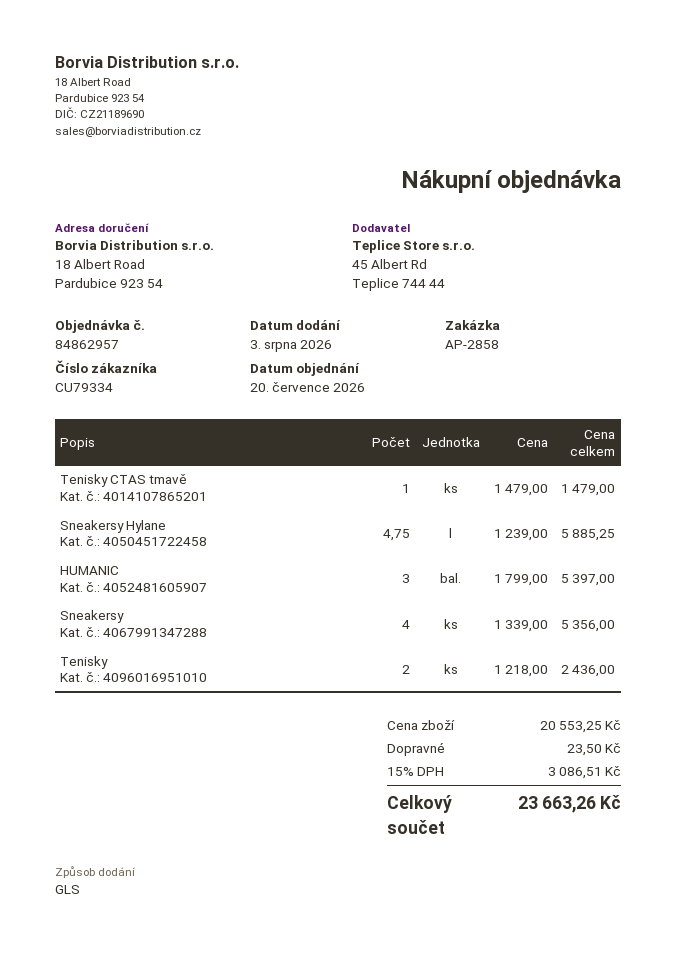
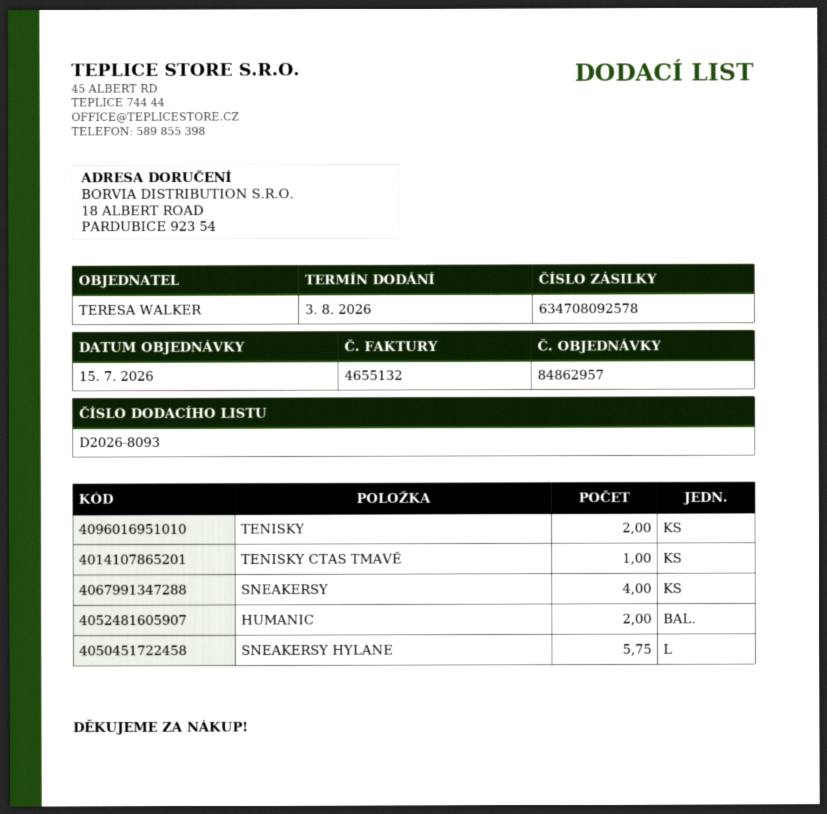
order date: 2026-07-20 -> 2026-07-15
Sneakersy Hylane: 4.75 -> 5.75
HUMANIC: 3 -> 2

